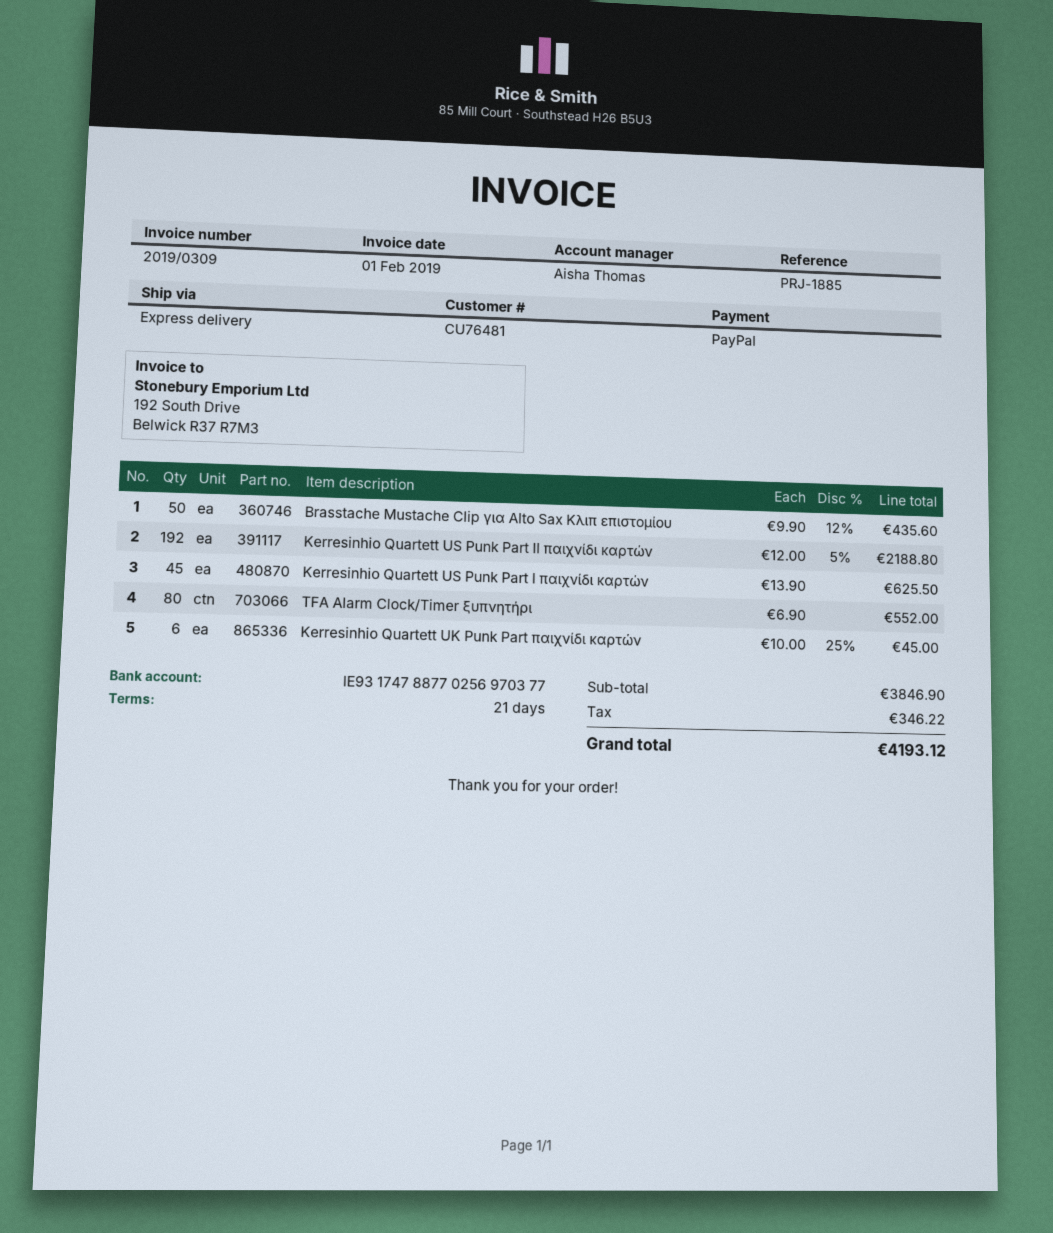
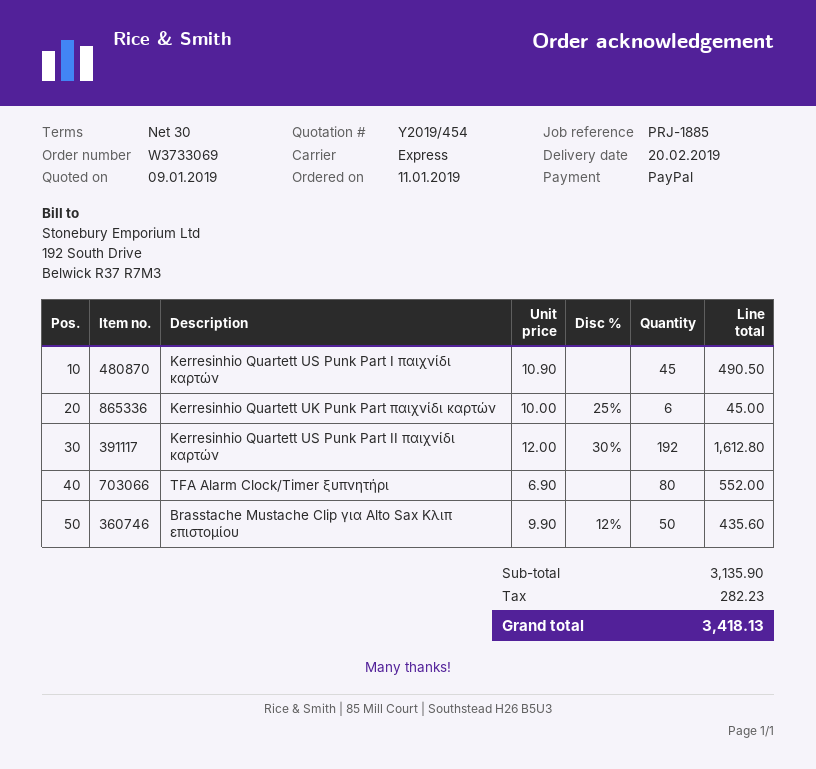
payment terms: 21 days -> 30 days
Kerresinhio Quartett US Punk Part II παιχνίδι καρτών: 192 x 12.00 - 5% = 2188.80 -> 192 x 12.00 - 30% = 1612.80
Kerresinhio Quartett US Punk Part I παιχνίδι καρτών: 45 x 13.90 = 625.50 -> 45 x 10.90 = 490.50
subtotal: 3846.90 -> 3135.90
tax: 346.22 -> 282.23
total: 4193.12 -> 3418.13

